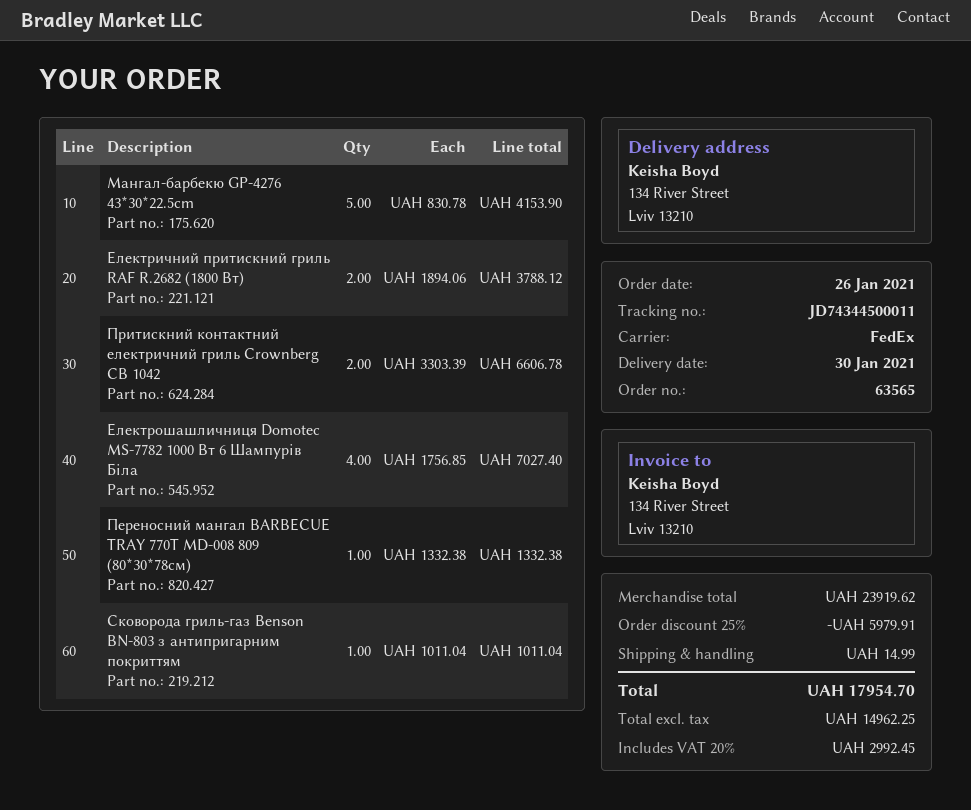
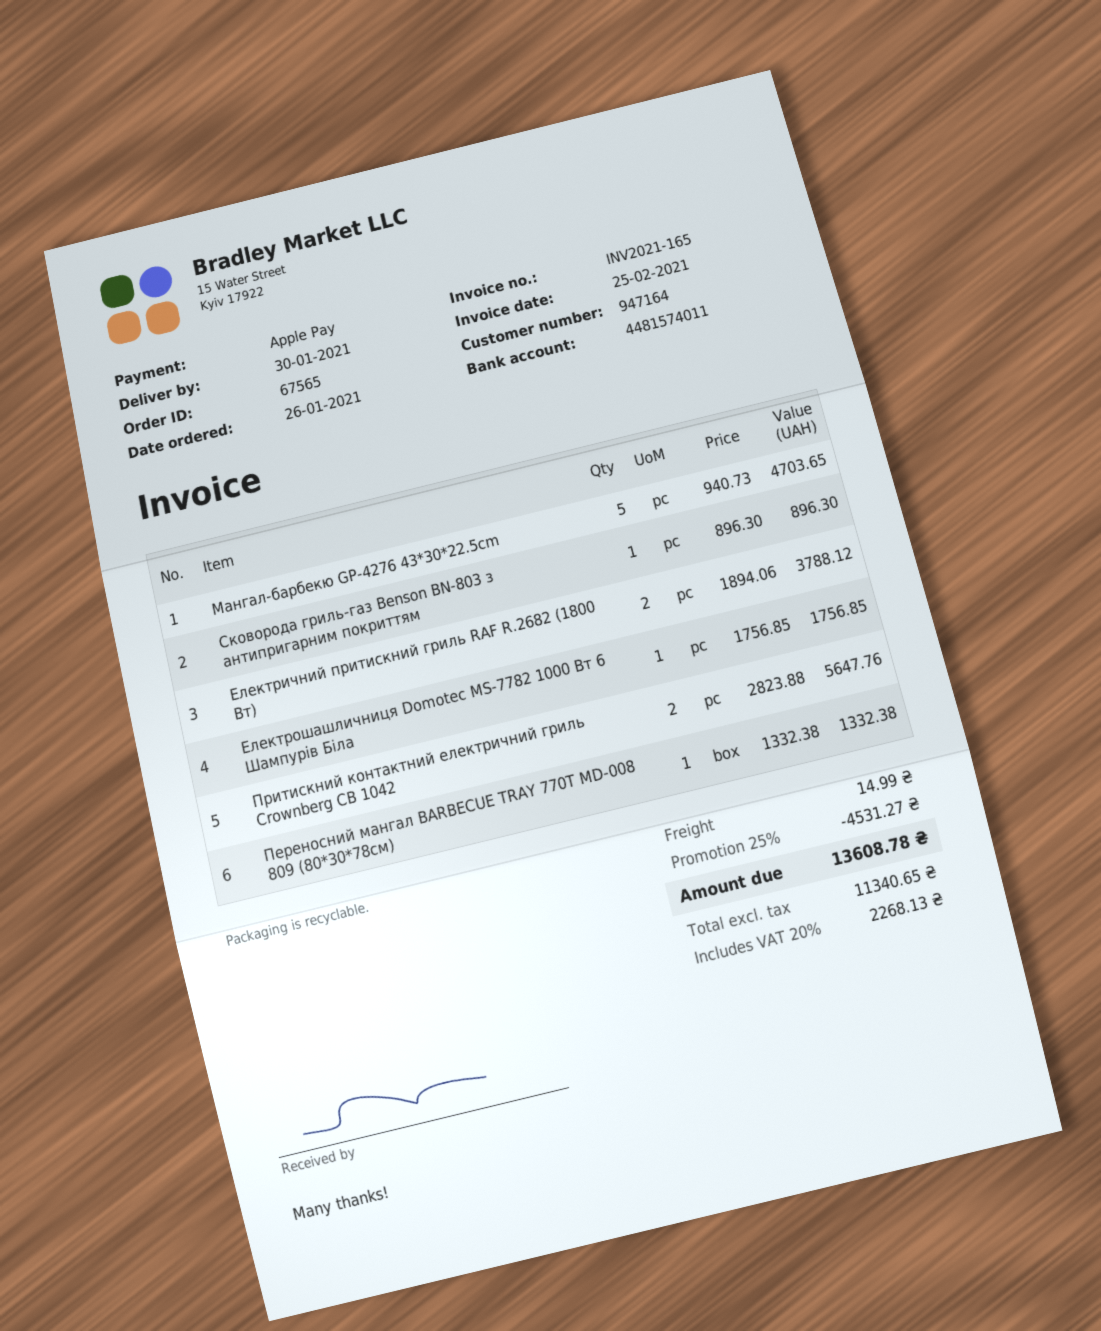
order number: 63565 -> 67565
Мангал-барбекю GP-4276 43*30*22.5cm: 5 x 830.78 = 4153.90 -> 5 x 940.73 = 4703.65
Притискний контактний електричний гриль Crownberg CB 1042: 2 x 3303.39 = 6606.78 -> 2 x 2823.88 = 5647.76
Електрошашличниця Domotec MS-7782 1000 Вт 6 Шампурів Біла: 4 x 1756.85 = 7027.40 -> 1 x 1756.85 = 1756.85
Сковорода гриль-газ Benson BN-803 з антипригарним покриттям: 1 x 1011.04 = 1011.04 -> 1 x 896.30 = 896.30
discount: 25% = 5979.91 -> 25% = 4531.27
net: 14962.25 -> 11340.65
tax: 20% = 2992.45 -> 20% = 2268.13
total: 17954.70 -> 13608.78

